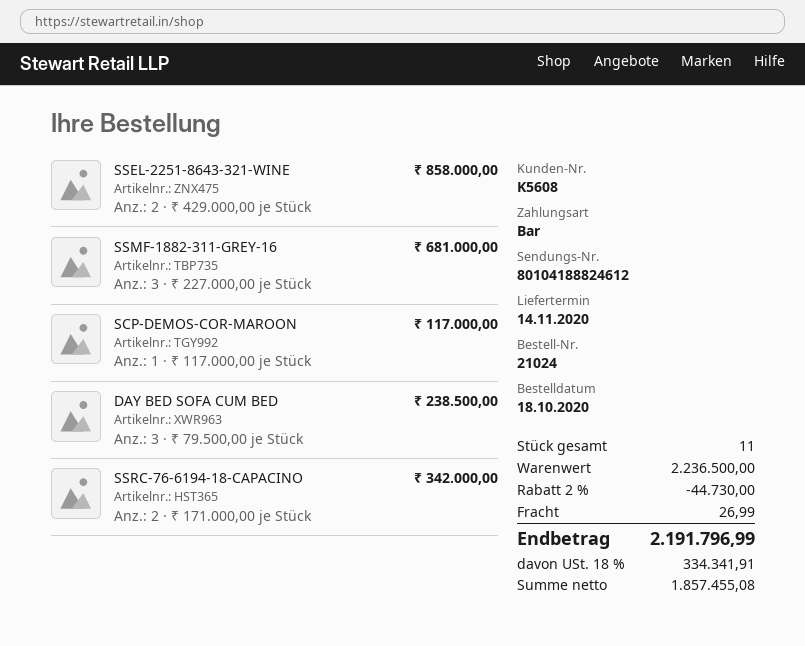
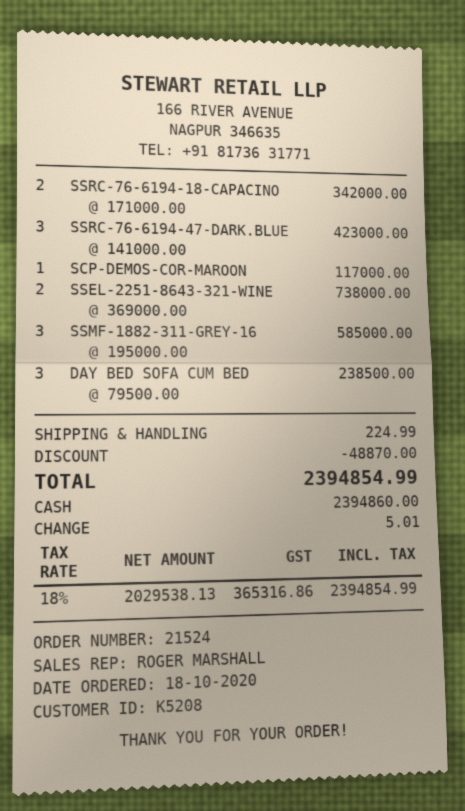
order number: 21024 -> 21524
customer number: K5608 -> K5208
SSEL-2251-8643-321-WINE: 2 x 429000.00 = 858000.00 -> 2 x 369000.00 = 738000.00
SSMF-1882-311-GREY-16: 3 x 227000.00 = 681000.00 -> 3 x 195000.00 = 585000.00
SSRC-76-6194-47-DARK.BLUE: none -> 3 x 141000.00 = 423000.00
discount: 44730.00 -> 48870.00
shipping: 26.99 -> 224.99
net: 1857455.08 -> 2029538.13
tax: 18% = 334341.91 -> 18% = 365316.86
total: 2191796.99 -> 2394854.99

